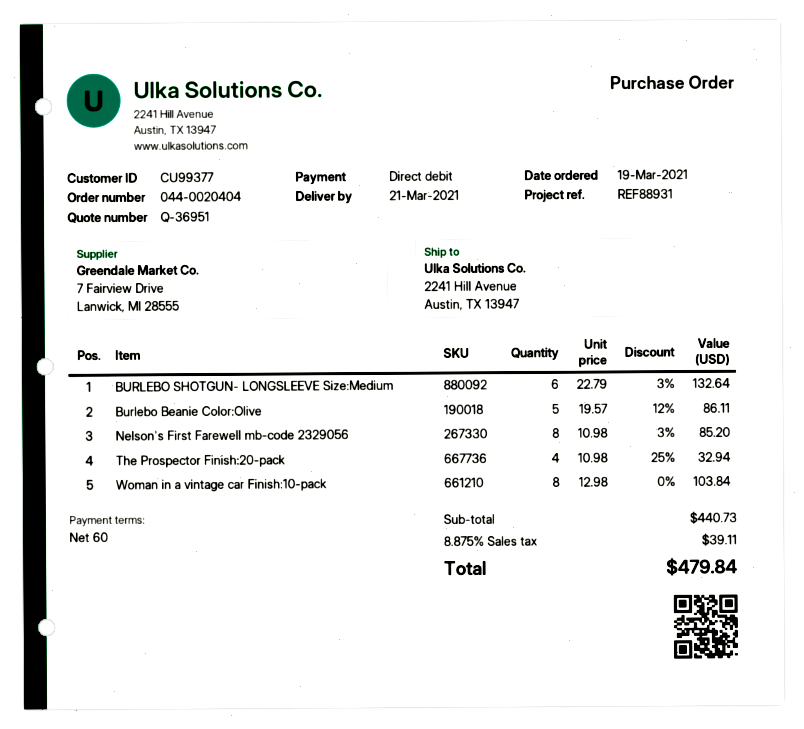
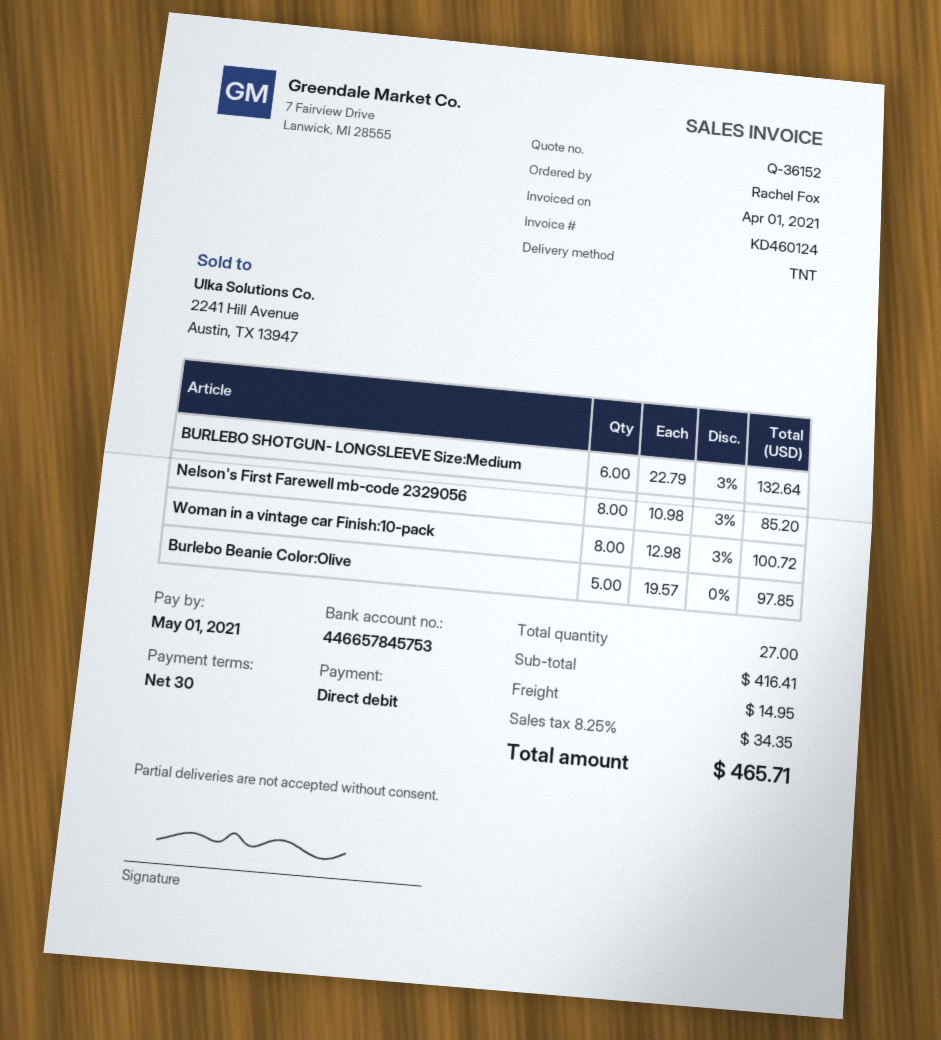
quote number: Q-36951 -> Q-36152
payment terms: 60 days -> 30 days
Burlebo Beanie Color:Olive: 5 x 19.57 - 12% = 86.11 -> 5 x 19.57 = 97.85
The Prospector Finish:20-pack: 4 x 10.98 - 25% = 32.94 -> none
Woman in a vintage car Finish:10-pack: 8 x 12.98 = 103.84 -> 8 x 12.98 - 3% = 100.72
subtotal: 440.73 -> 416.41
shipping: none -> 14.95
tax: 8.875% = 39.11 -> 8.25% = 34.35
total: 479.84 -> 465.71

